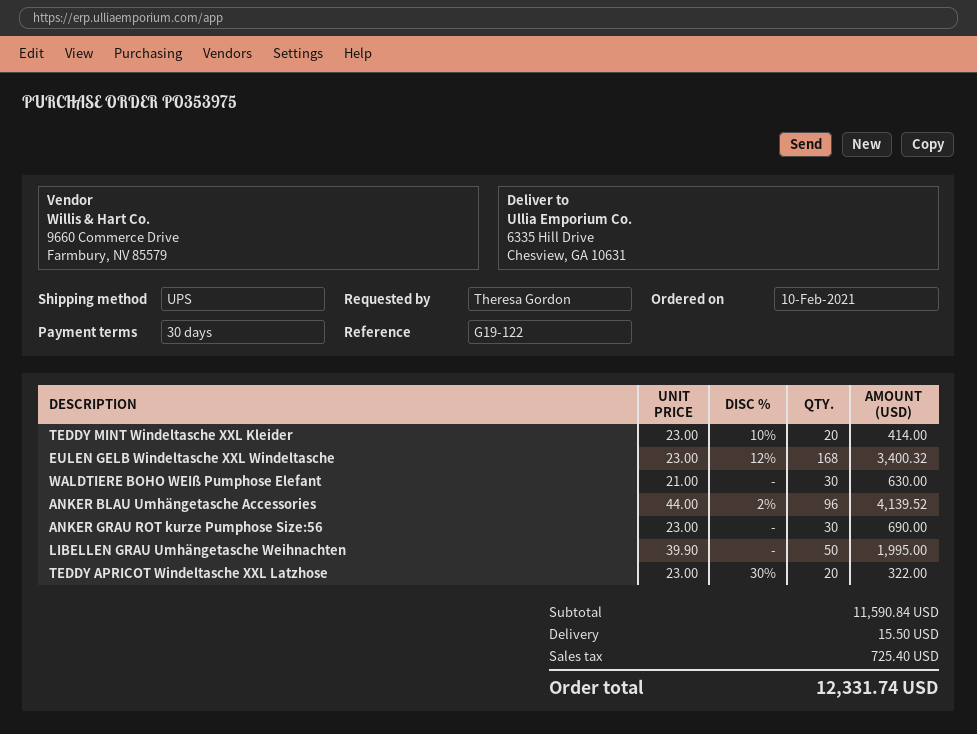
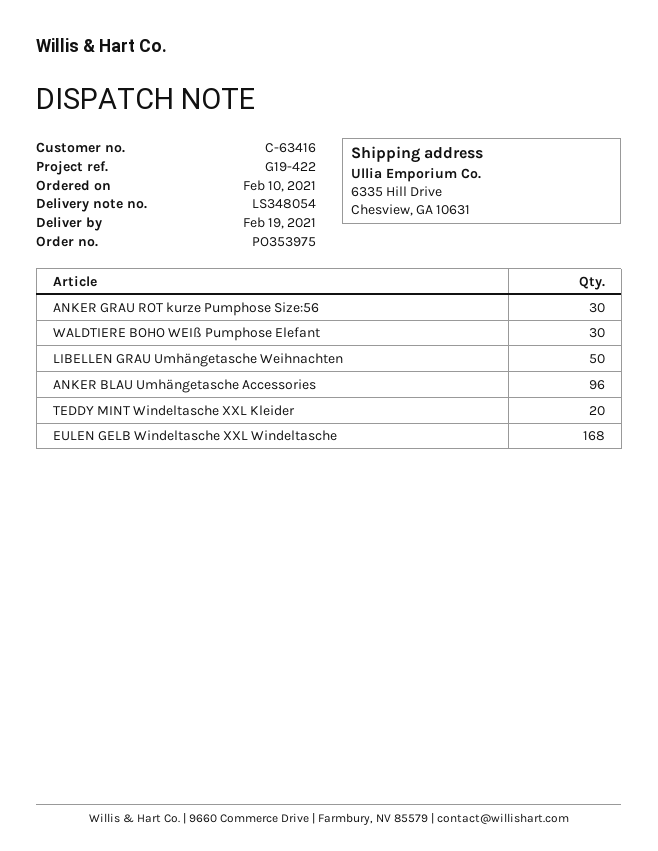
reference: G19-122 -> G19-422
TEDDY APRICOT Windeltasche XXL Latzhose: 20 -> none

